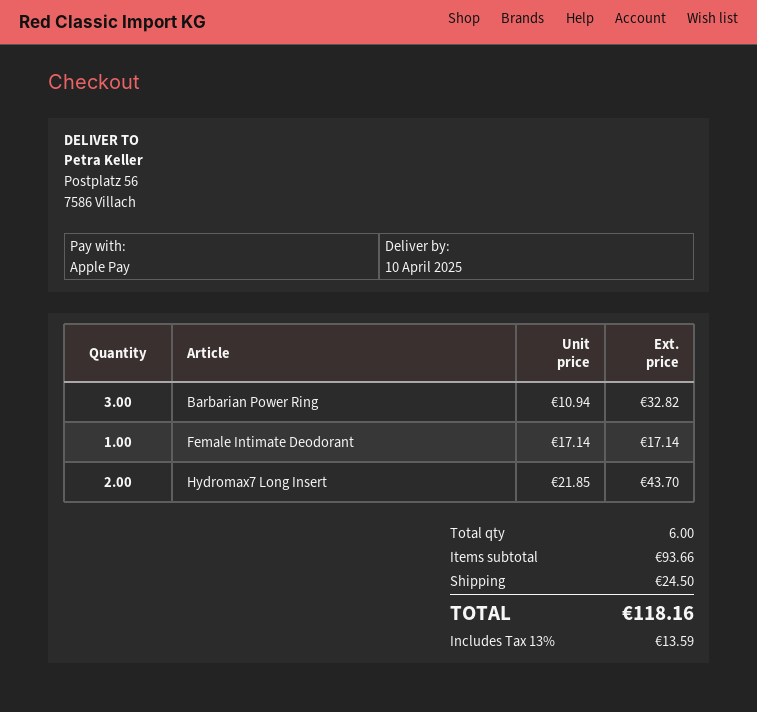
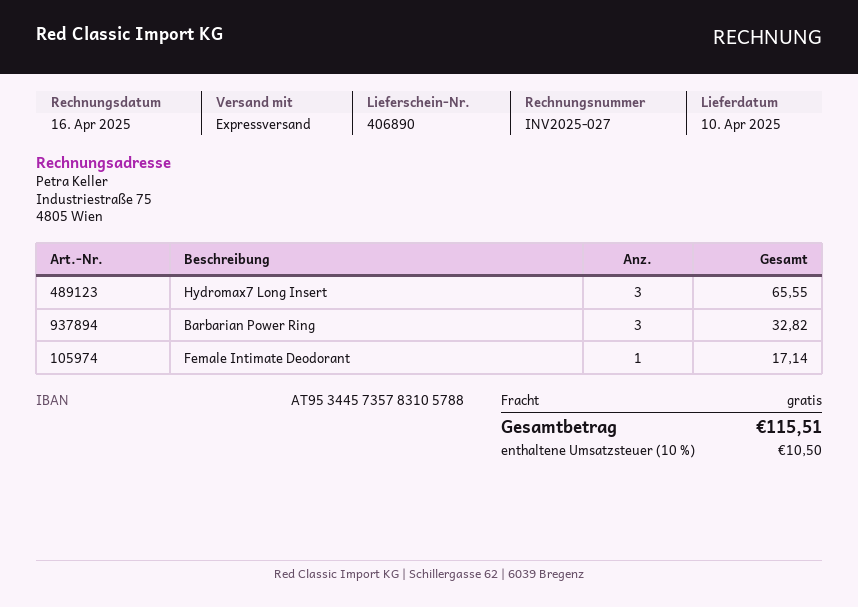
Hydromax7 Long Insert: 2 for 43.70 -> 3 for 65.55
shipping: 24.50 -> 0.00
tax: 13% = 13.59 -> 10% = 10.50
total: 118.16 -> 115.51

